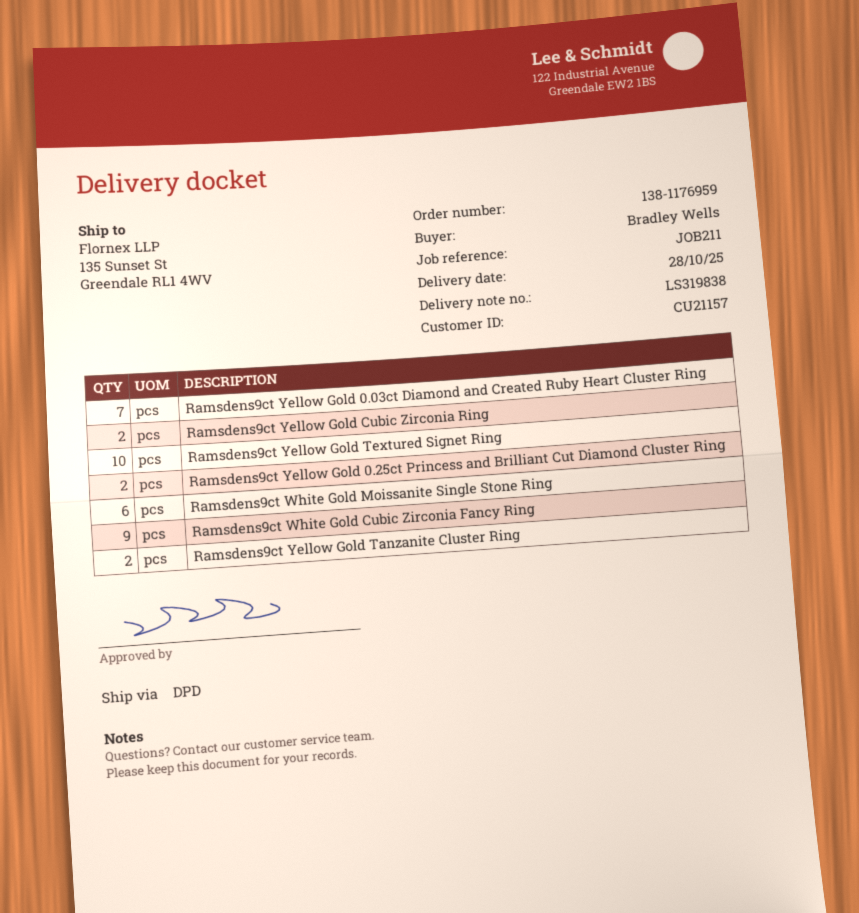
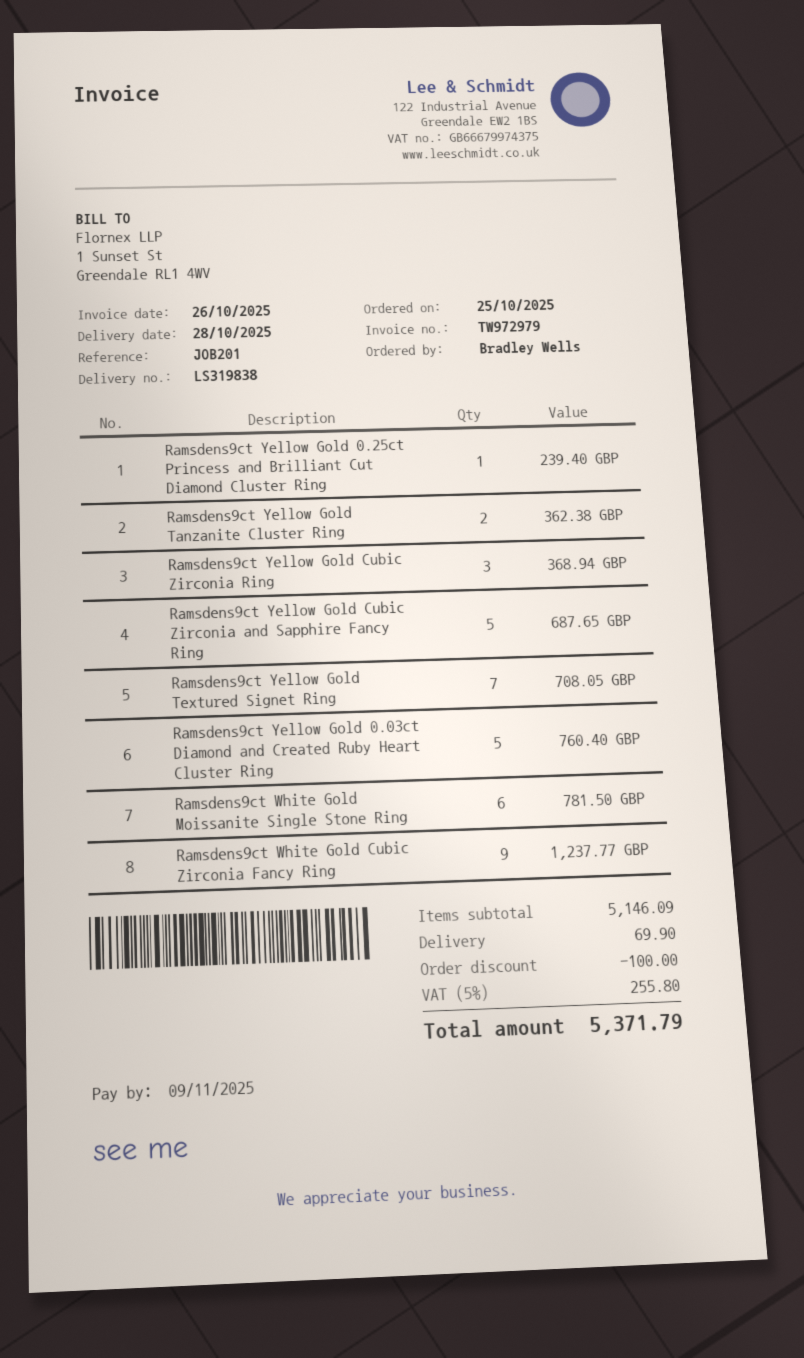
reference: JOB211 -> JOB201
Ramsdens9ct Yellow Gold 0.03ct Diamond and Created Ruby Heart Cluster Ring: 7 -> 5
Ramsdens9ct Yellow Gold Cubic Zirconia Ring: 2 -> 3
Ramsdens9ct Yellow Gold Textured Signet Ring: 10 -> 7
Ramsdens9ct Yellow Gold 0.25ct Princess and Brilliant Cut Diamond Cluster Ring: 2 -> 1
Ramsdens9ct Yellow Gold Cubic Zirconia and Sapphire Fancy Ring: none -> 5

